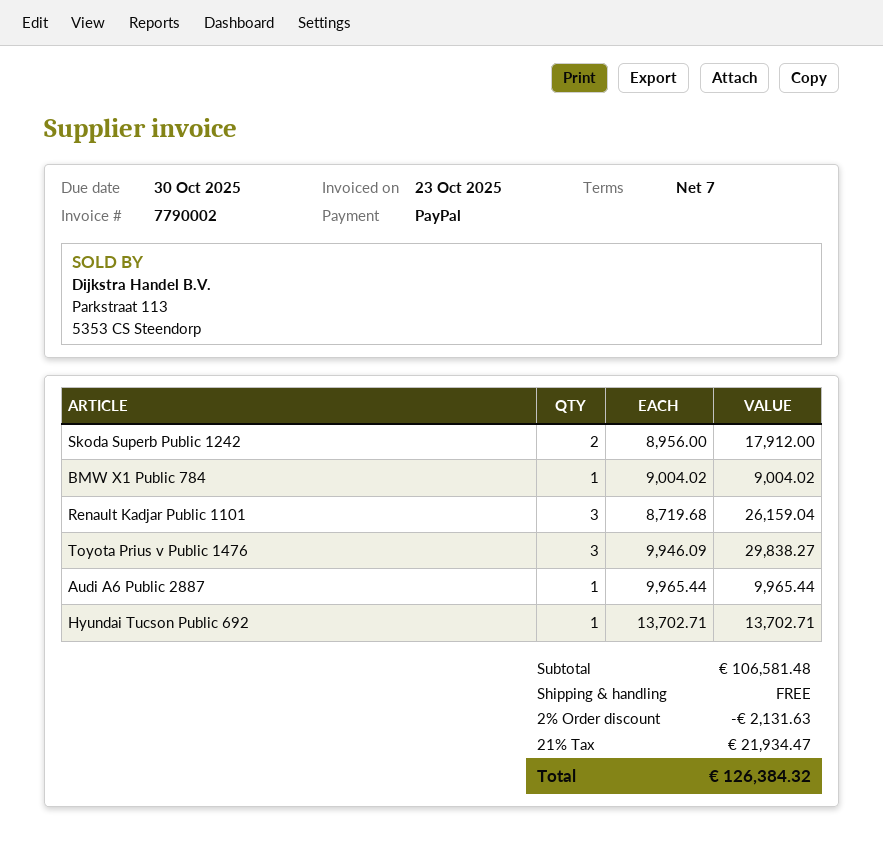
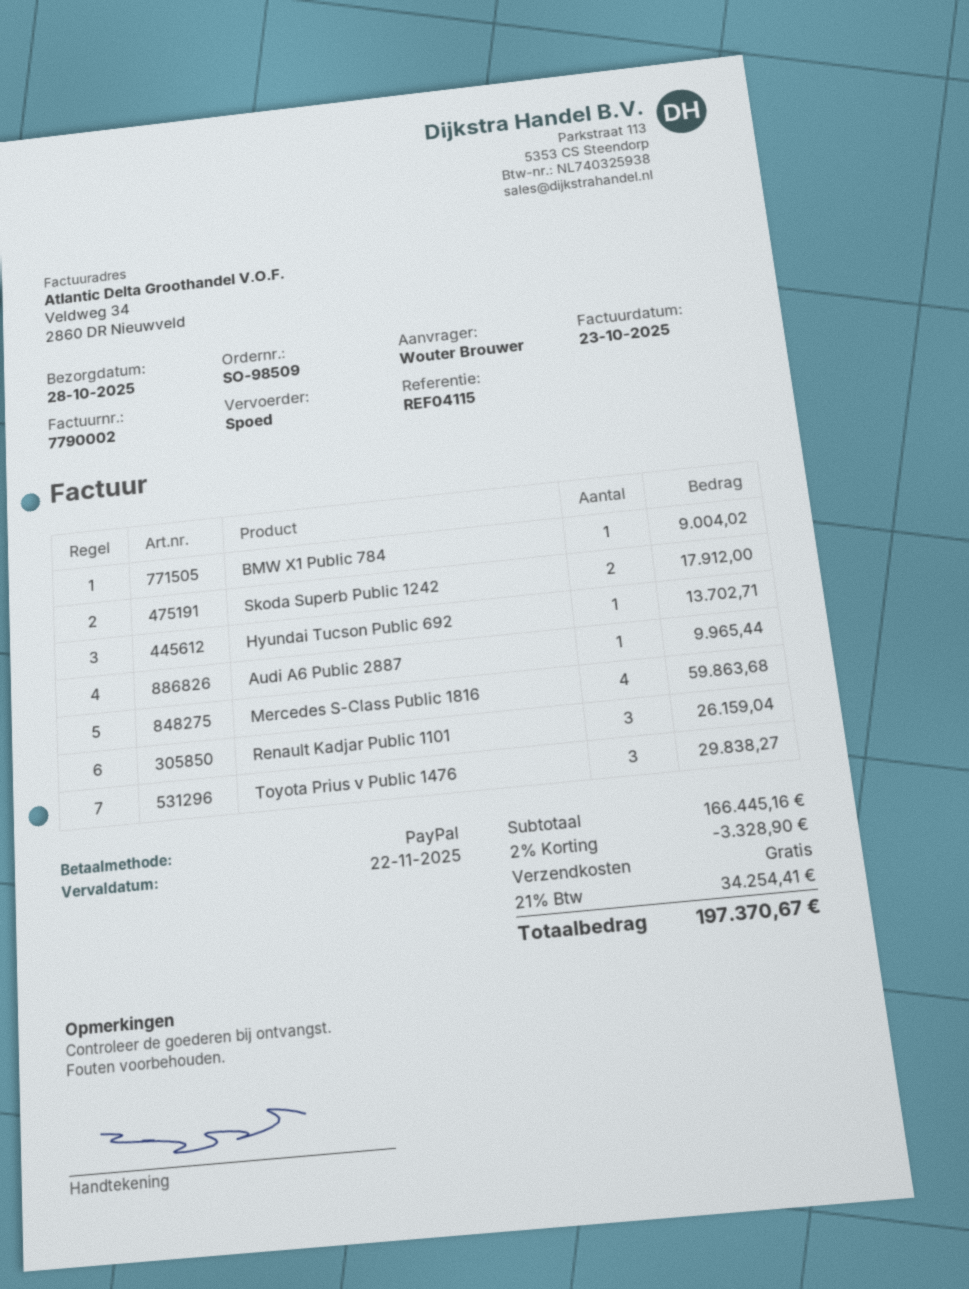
due date: 2025-10-30 -> 2025-11-22
Mercedes S-Class Public 1816: none -> 4 for 59863.68
subtotal: 106581.48 -> 166445.16
discount: 2% = 2131.63 -> 2% = 3328.90
tax: 21% = 21934.47 -> 21% = 34254.41
total: 126384.32 -> 197370.67

